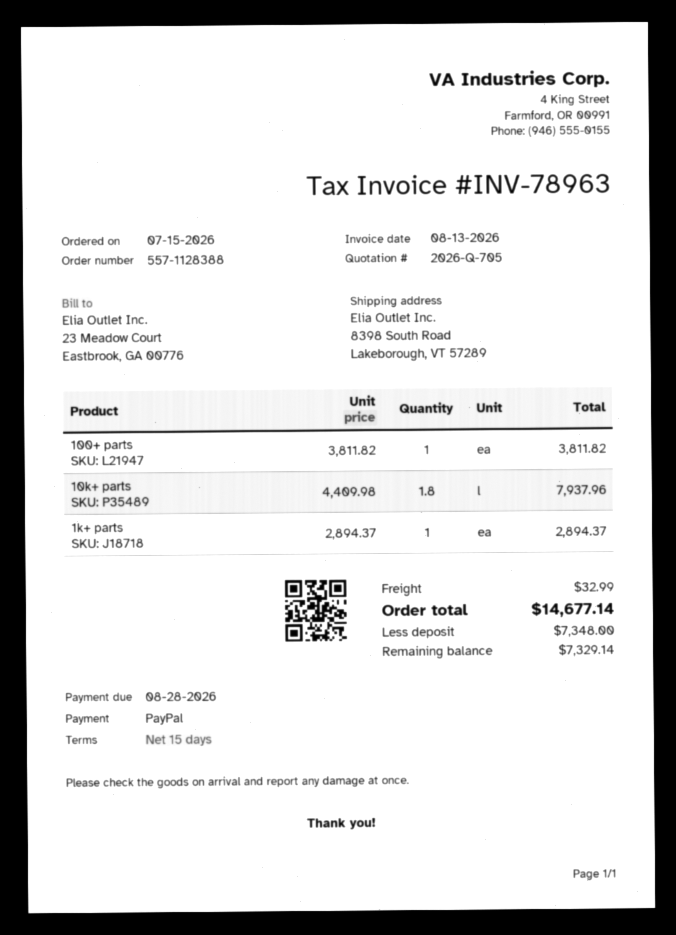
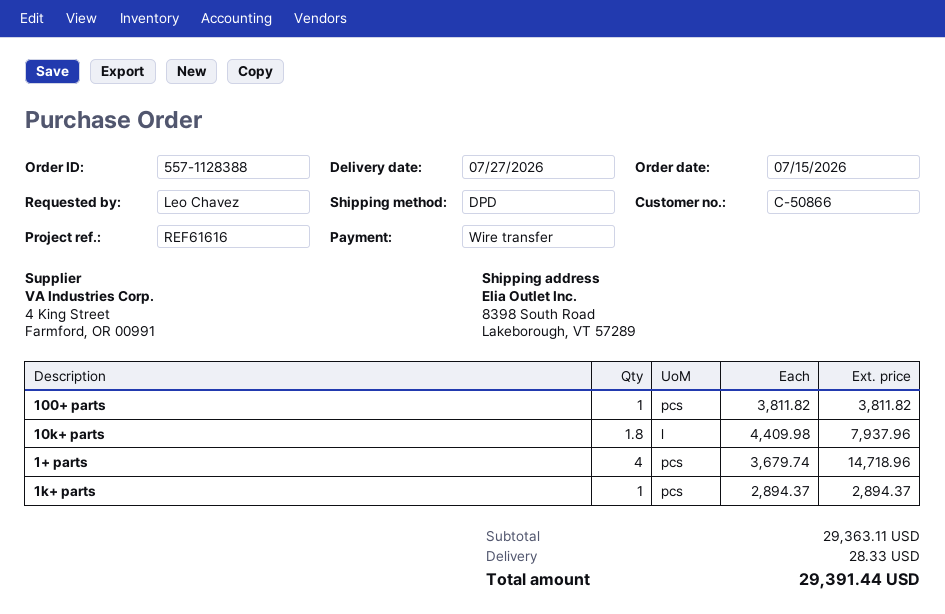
payment method: PayPal -> bank transfer
1+ parts: none -> 4 x 3679.74 = 14718.96
shipping: 32.99 -> 28.33
total: 14677.14 -> 29391.44

